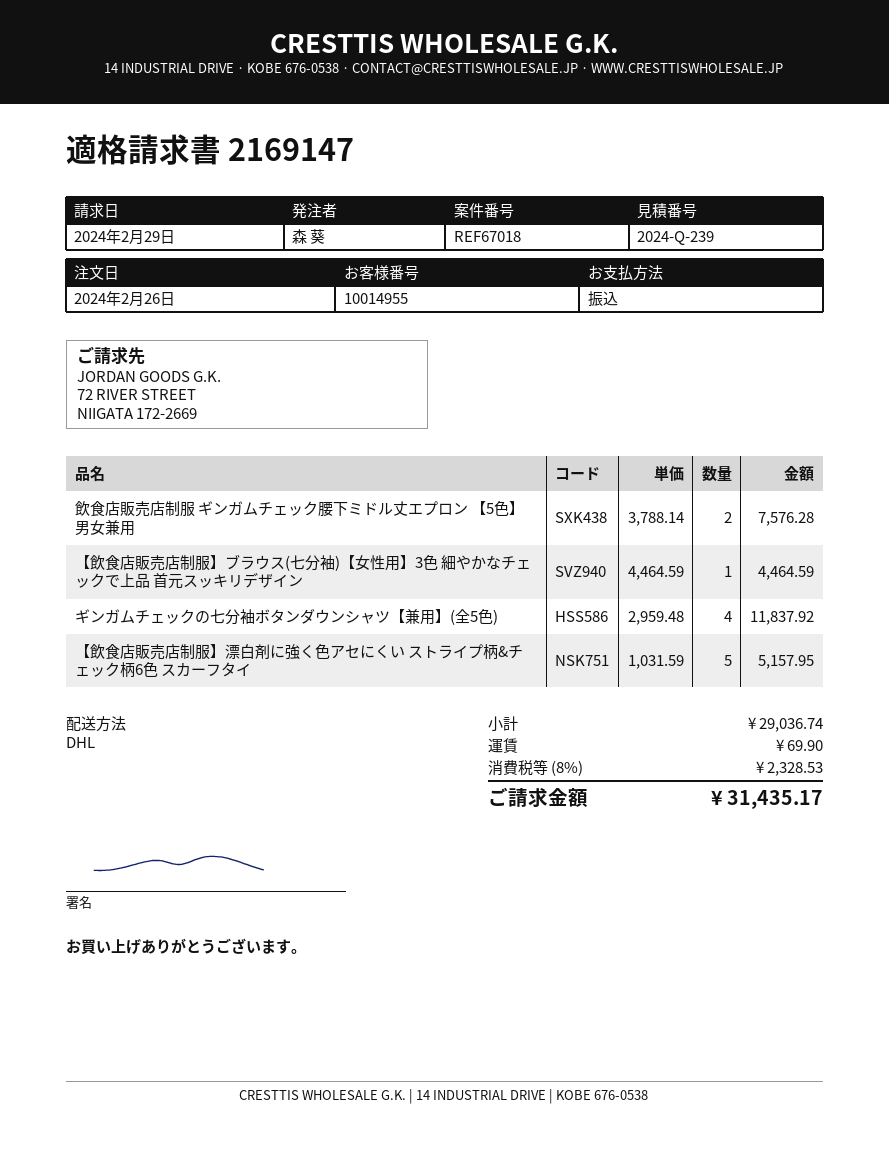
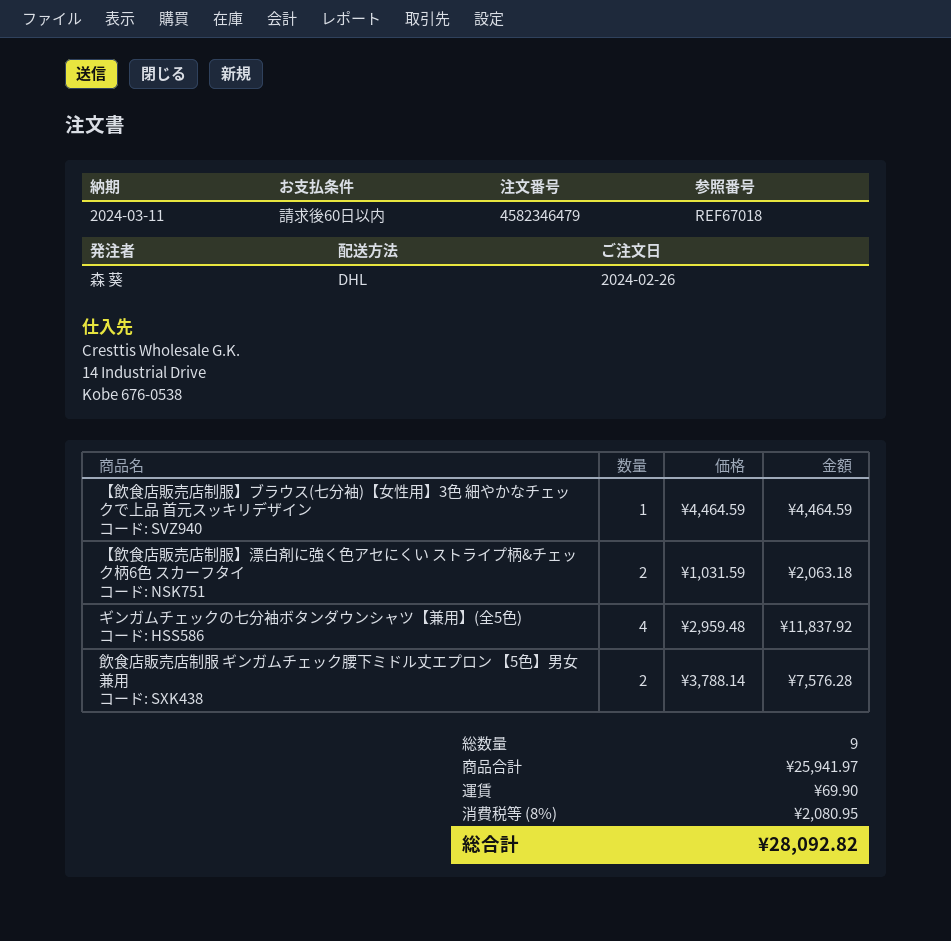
【飲食店販売店制服】漂白剤に強く色アセにくい ストライプ柄&チェック柄6色 スカーフタイ: 5 x 1031.59 = 5157.95 -> 2 x 1031.59 = 2063.18
subtotal: 29036.74 -> 25941.97
tax: 8% = 2328.53 -> 8% = 2080.95
total: 31435.17 -> 28092.82

